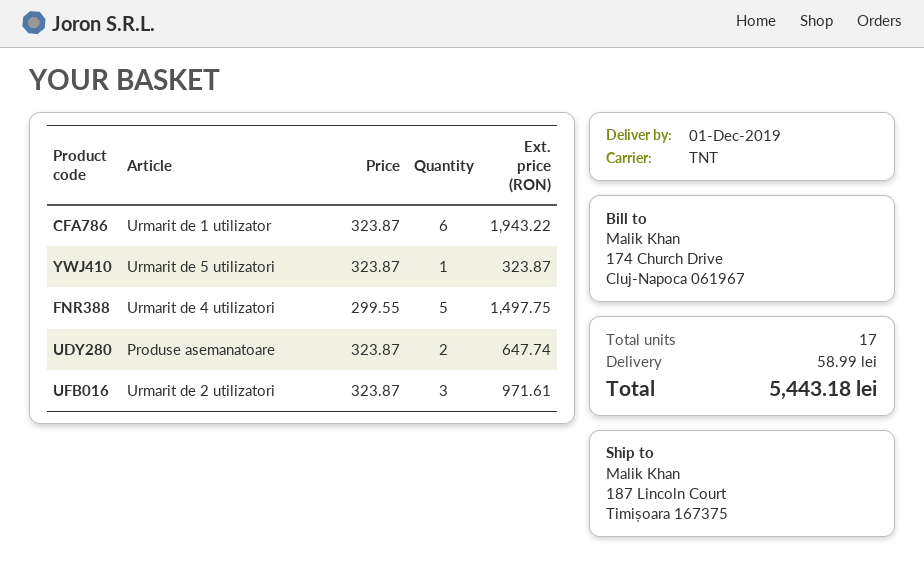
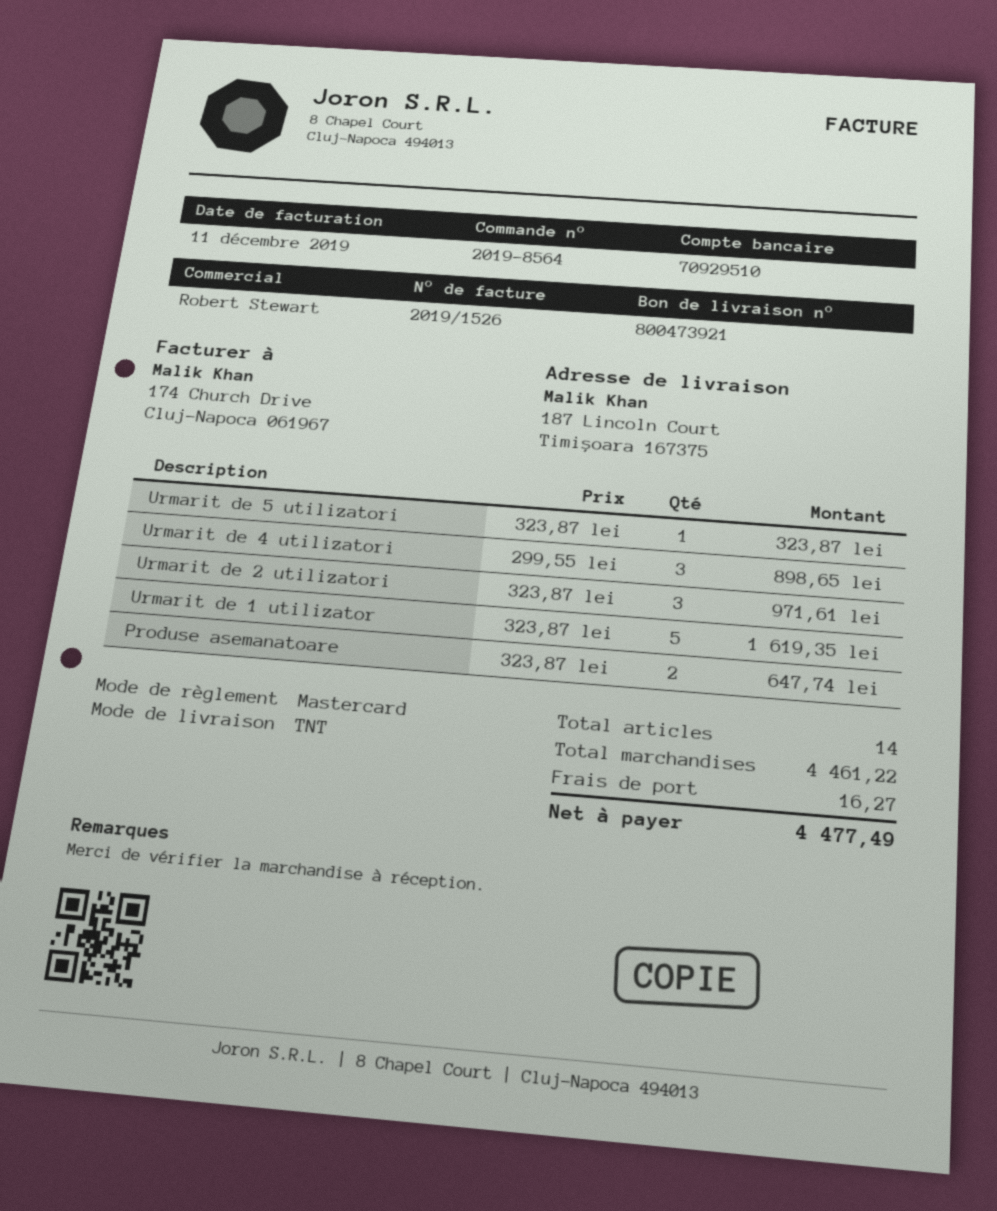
Urmarit de 1 utilizator: 6 x 323.87 = 1943.22 -> 5 x 323.87 = 1619.35
Urmarit de 4 utilizatori: 5 x 299.55 = 1497.75 -> 3 x 299.55 = 898.65
total quantity: 17 -> 14
shipping: 58.99 -> 16.27
total: 5443.18 -> 4477.49

